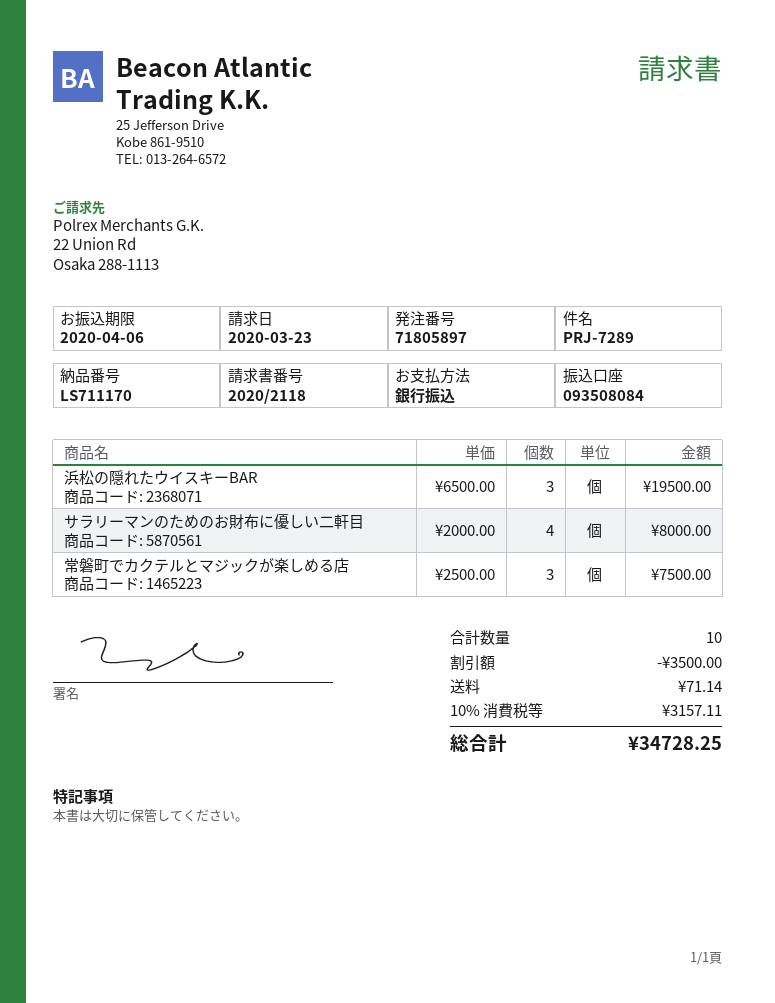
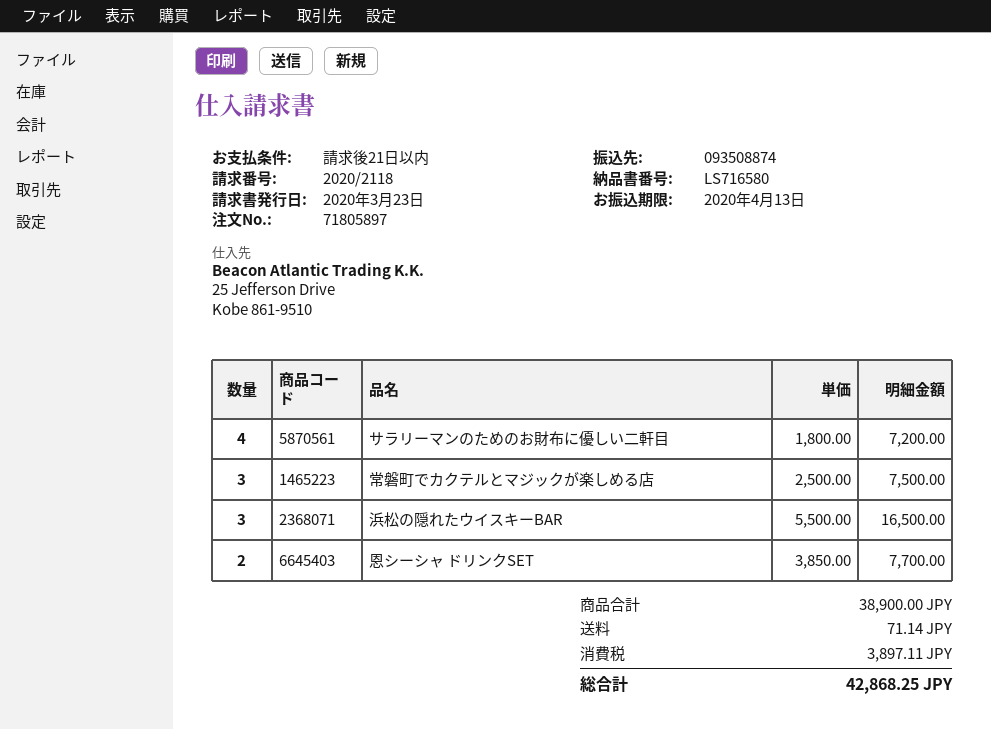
delivery note number: LS711170 -> LS716580
due date: 2020-04-06 -> 2020-04-13
bank account: 093508084 -> 093508874
浜松の隠れたウイスキーBAR: 3 x 6500.00 = 19500.00 -> 3 x 5500.00 = 16500.00
サラリーマンのためのお財布に優しい二軒目: 4 x 2000.00 = 8000.00 -> 4 x 1800.00 = 7200.00
恩シーシャ ドリンクSET: none -> 2 x 3850.00 = 7700.00
discount: 3500.00 -> none
tax: 3157.11 -> 3897.11
total: 34728.25 -> 42868.25

